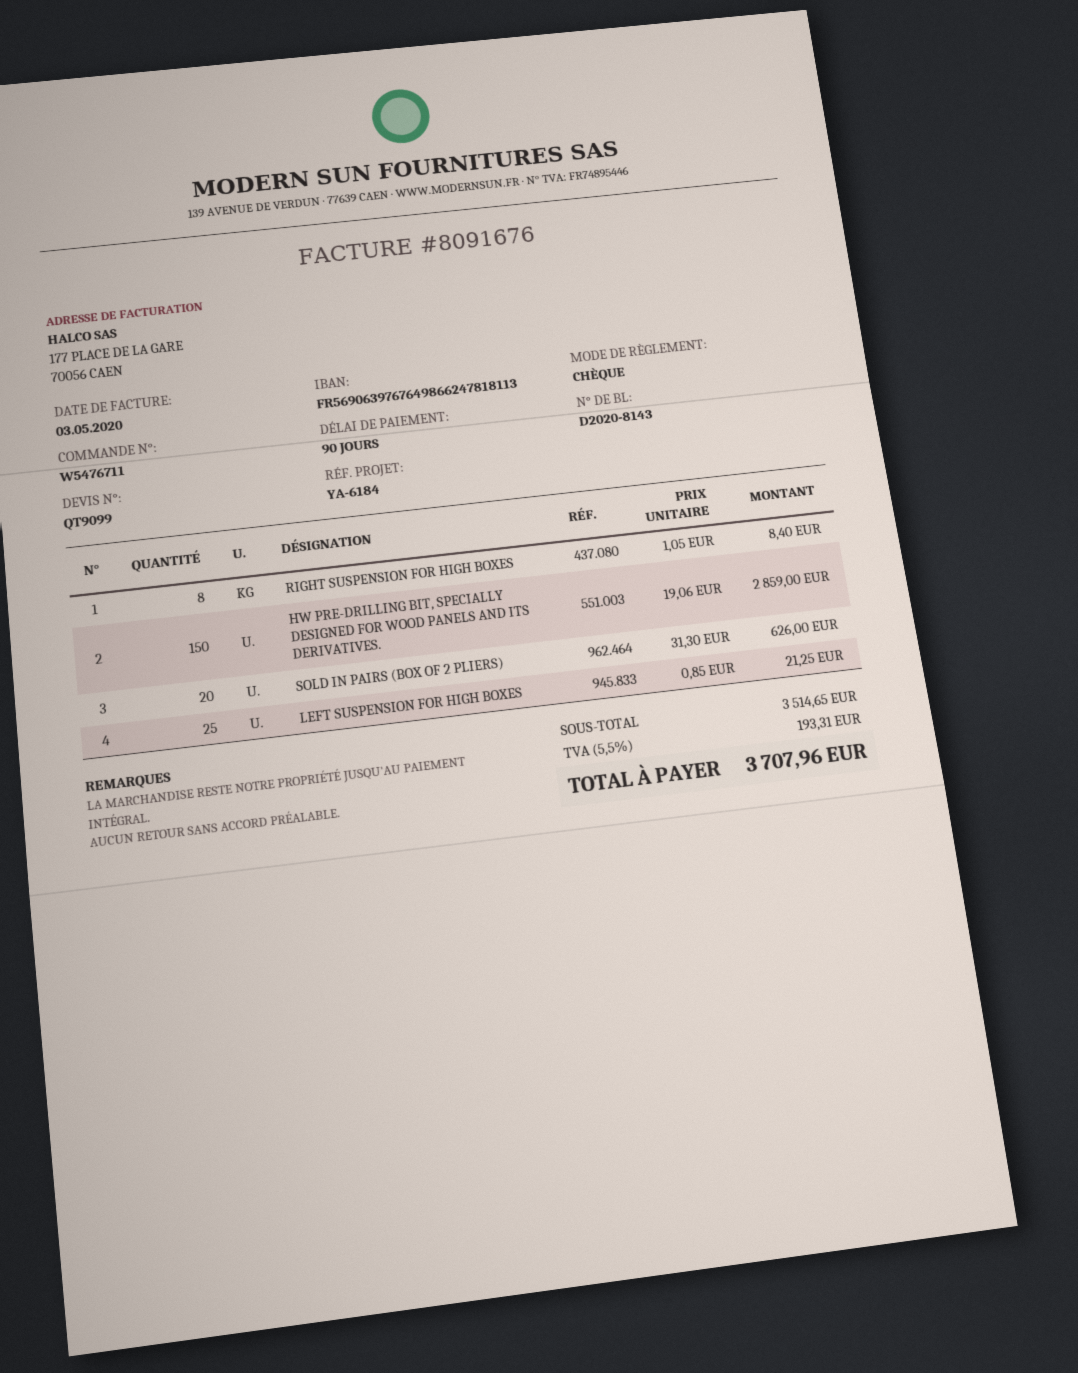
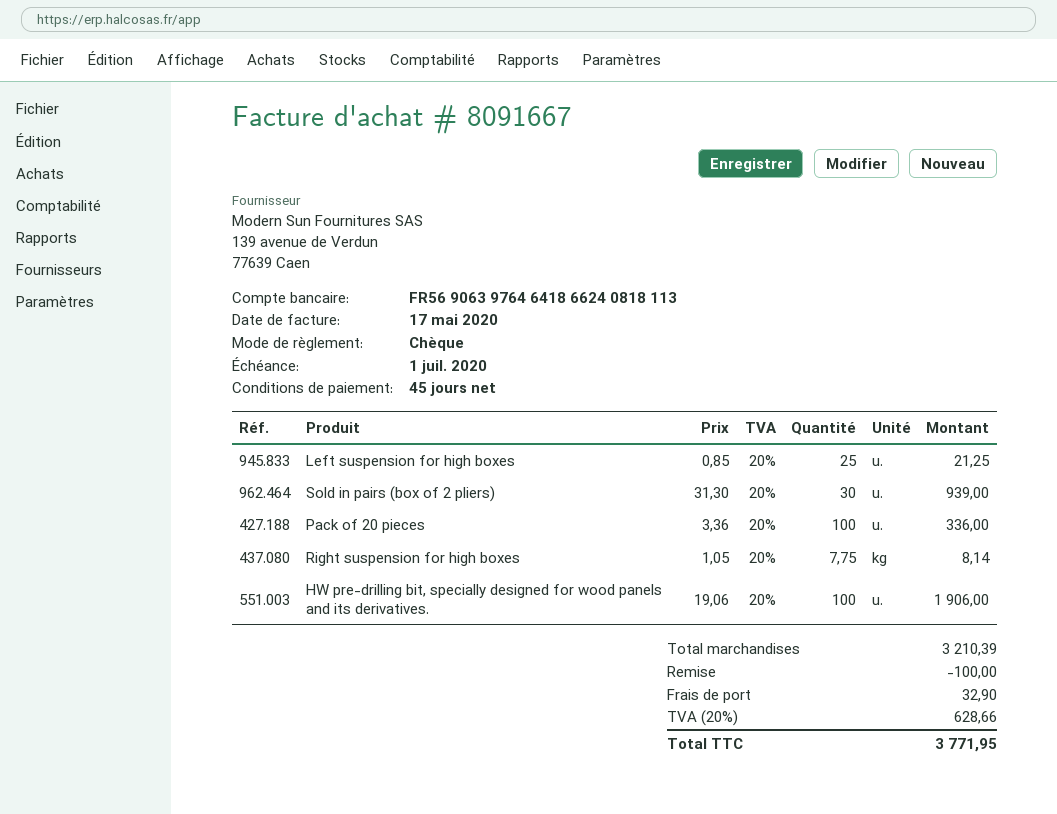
invoice number: 8091676 -> 8091667
invoice date: 2020-05-03 -> 2020-05-17
payment terms: 90 days -> 45 days
bank account: FR5690639767649866247818113 -> FR5690639764641866240818113
RIGHT SUSPENSION FOR HIGH BOXES: 8 x 1.05 = 8.40 -> 7.75 x 1.05 = 8.14
HW PRE-DRILLING BIT, SPECIALLY DESIGNED FOR WOOD PANELS AND ITS DERIVATIVES.: 150 x 19.06 = 2859.00 -> 100 x 19.06 = 1906.00
SOLD IN PAIRS (BOX OF 2 PLIERS): 20 x 31.30 = 626.00 -> 30 x 31.30 = 939.00
Pack of 20 pieces: none -> 100 x 3.36 = 336.00
subtotal: 3514.65 -> 3210.39
discount: none -> 100.00
shipping: none -> 32.90
tax: 5.5% = 193.31 -> 20% = 628.66
total: 3707.96 -> 3771.95

